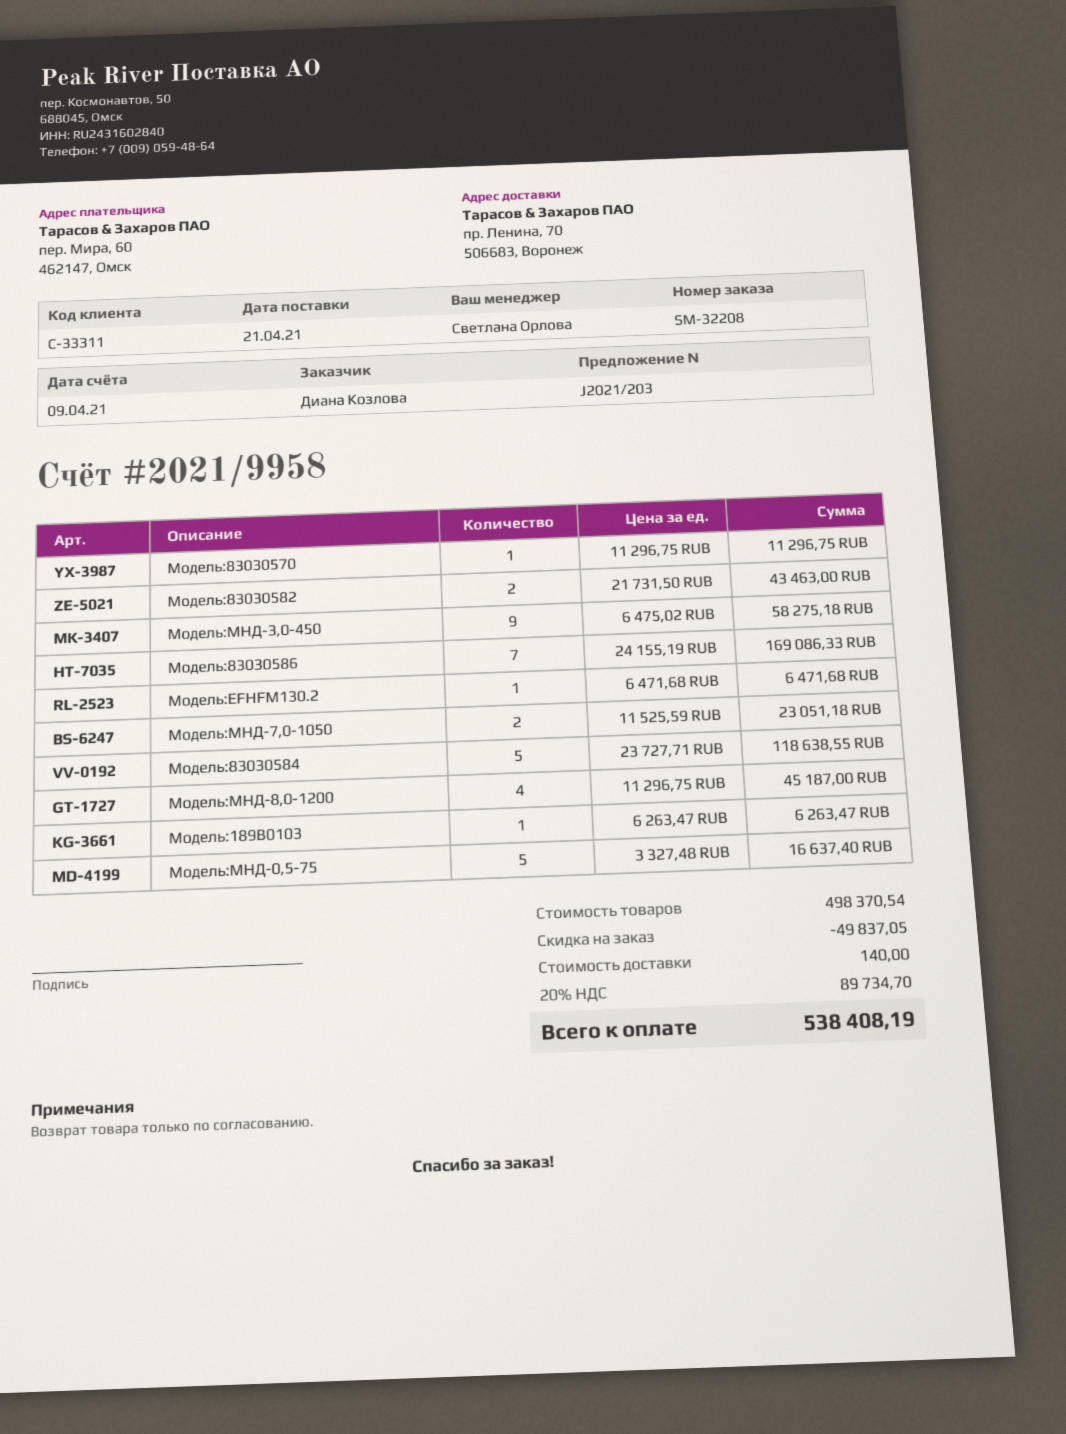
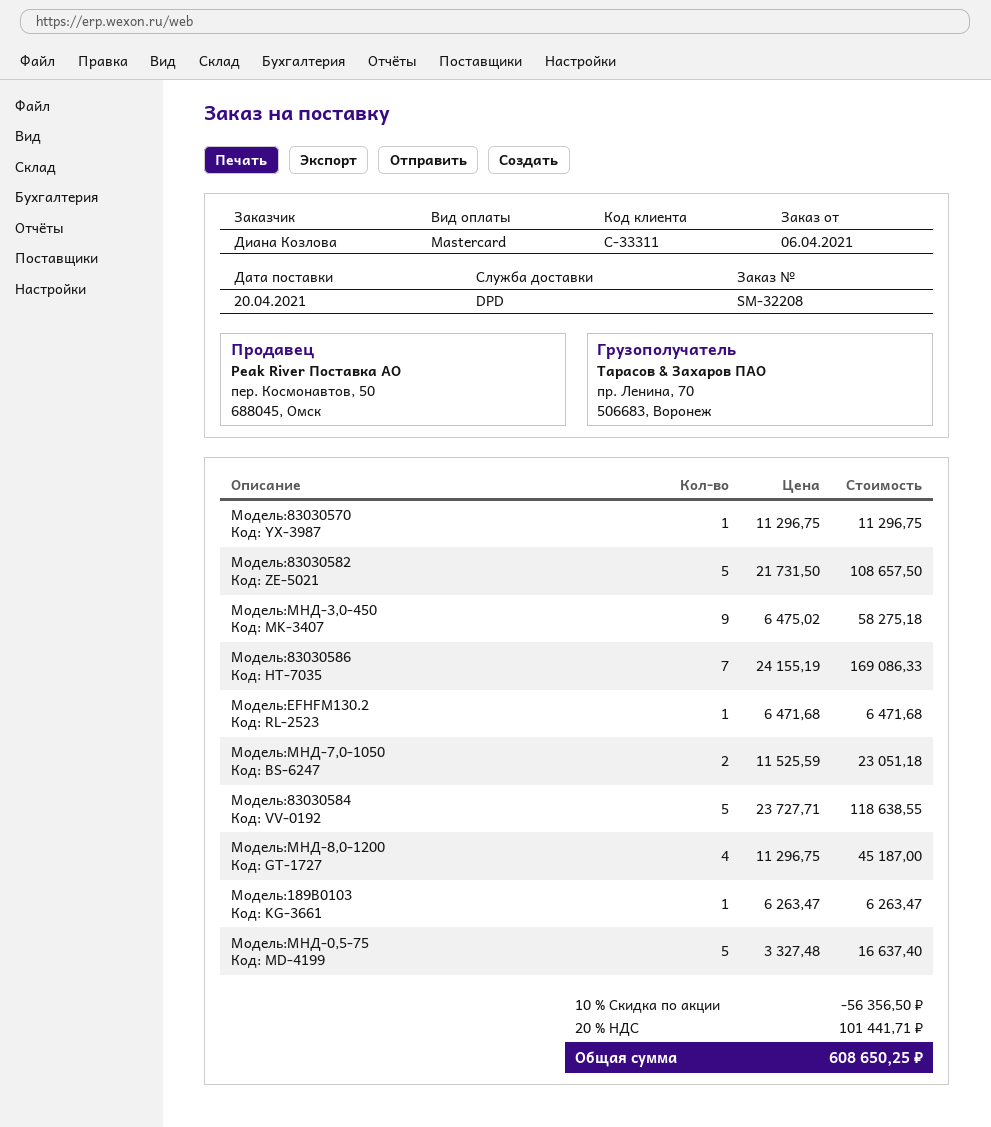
delivery date: 2021-04-21 -> 2021-04-20
Модель:83030582: 2 x 21731.50 = 43463.00 -> 5 x 21731.50 = 108657.50
discount: 49837.05 -> 56356.50
shipping: 140.00 -> none
tax: 20% = 89734.70 -> 20% = 101441.71
total: 538408.19 -> 608650.25

